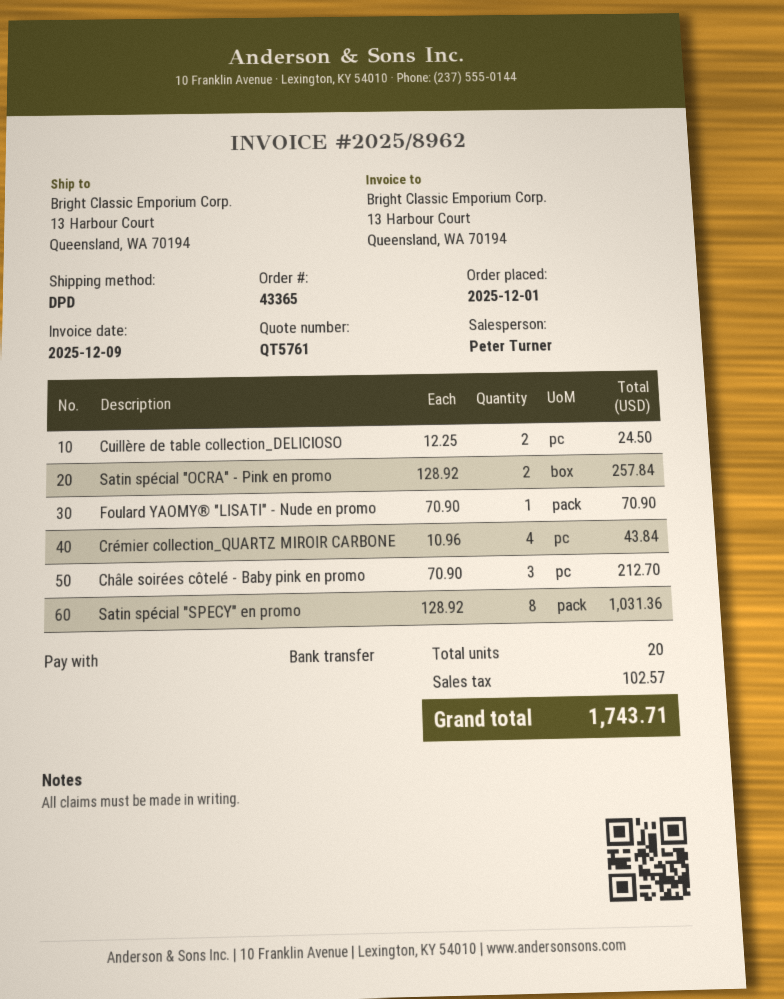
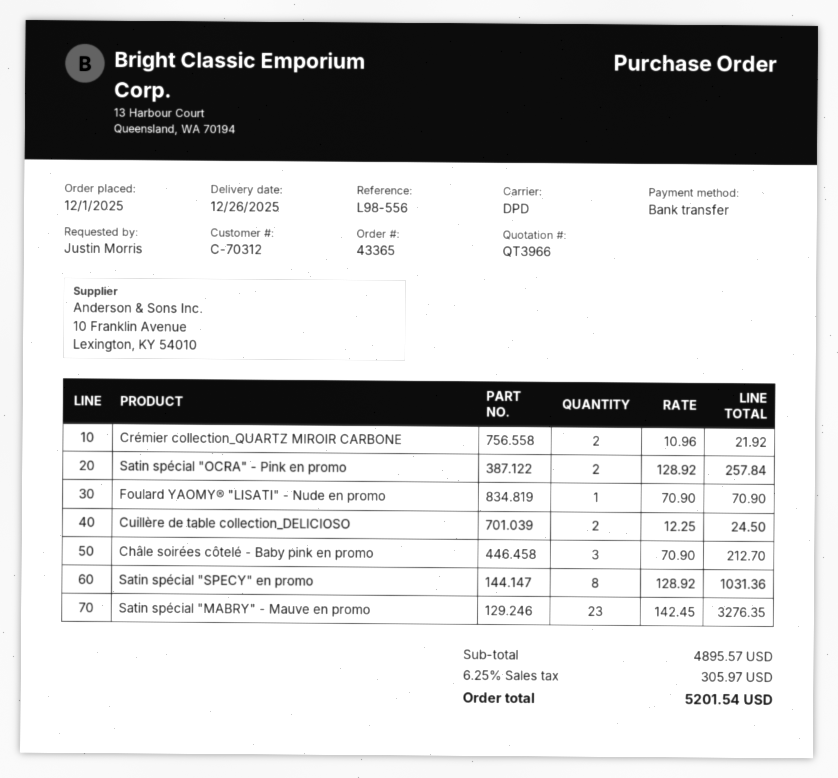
quote number: QT5761 -> QT3966
Crémier collection_QUARTZ MIROIR CARBONE: 4 x 10.96 = 43.84 -> 2 x 10.96 = 21.92
Satin spécial "MABRY" - Mauve en promo: none -> 23 x 142.45 = 3276.35
tax: 102.57 -> 305.97
total: 1743.71 -> 5201.54

